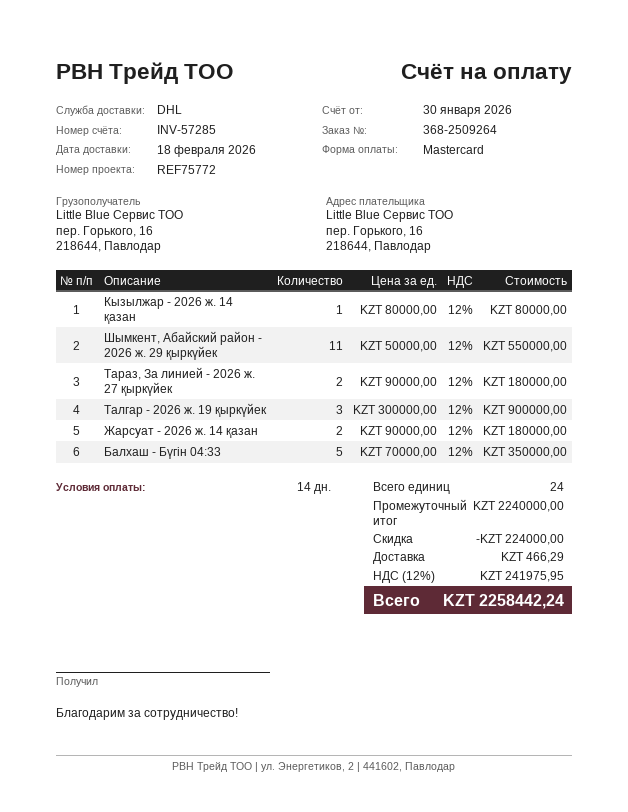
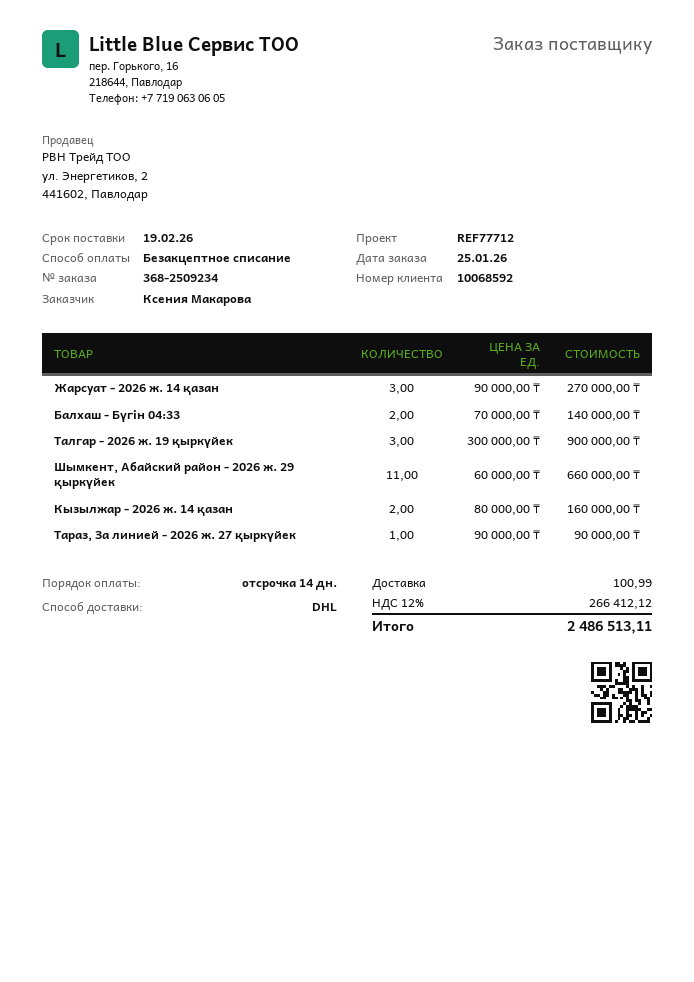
order number: 368-2509264 -> 368-2509234
delivery date: 2026-02-18 -> 2026-02-19
reference: REF75772 -> REF77712
payment method: Mastercard -> direct debit
Кызылжар - 2026 ж. 14 қазан: 1 x 80000.00 = 80000.00 -> 2 x 80000.00 = 160000.00
Шымкент, Абайский район - 2026 ж. 29 қыркүйек: 11 x 50000.00 = 550000.00 -> 11 x 60000.00 = 660000.00
Тараз, За линией - 2026 ж. 27 қыркүйек: 2 x 90000.00 = 180000.00 -> 1 x 90000.00 = 90000.00
Жарсуат - 2026 ж. 14 қазан: 2 x 90000.00 = 180000.00 -> 3 x 90000.00 = 270000.00
Балхаш - Бүгін 04:33: 5 x 70000.00 = 350000.00 -> 2 x 70000.00 = 140000.00
discount: 224000.00 -> none
shipping: 466.29 -> 100.99
tax: 12% = 241975.95 -> 12% = 266412.12
total: 2258442.24 -> 2486513.11

